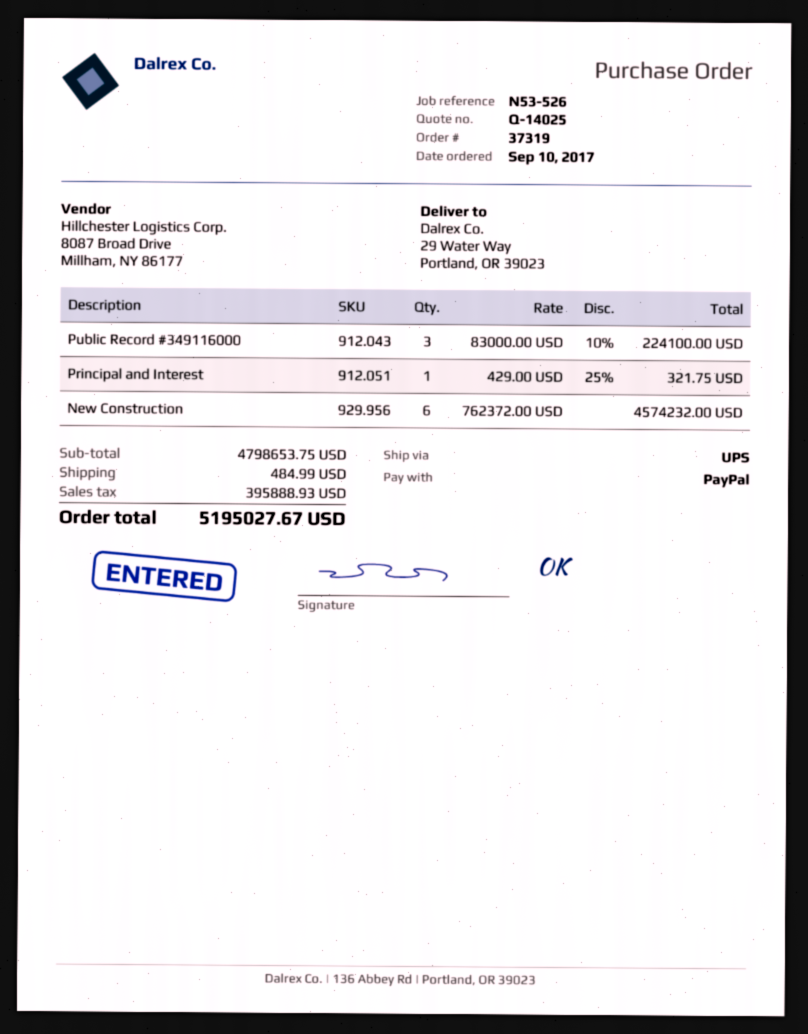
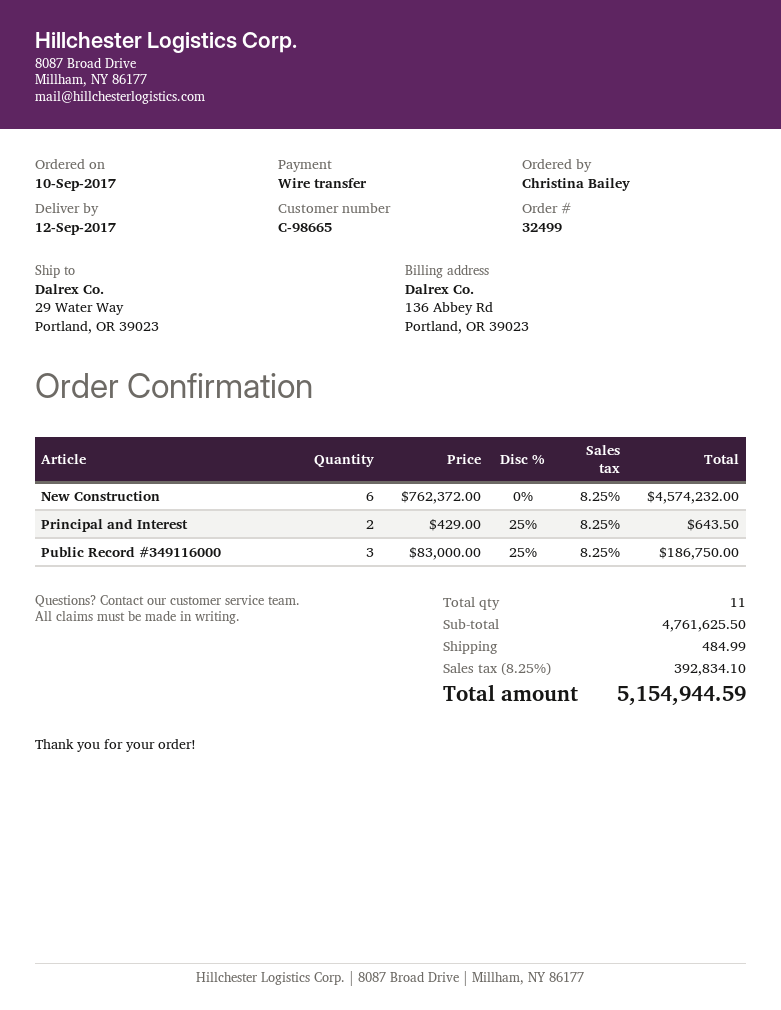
order number: 37319 -> 32499
payment method: PayPal -> bank transfer
Public Record #349116000: 3 x 83000.00 - 10% = 224100.00 -> 3 x 83000.00 - 25% = 186750.00
Principal and Interest: 1 x 429.00 - 25% = 321.75 -> 2 x 429.00 - 25% = 643.50
subtotal: 4798653.75 -> 4761625.50
tax: 395888.93 -> 392834.10
total: 5195027.67 -> 5154944.59

